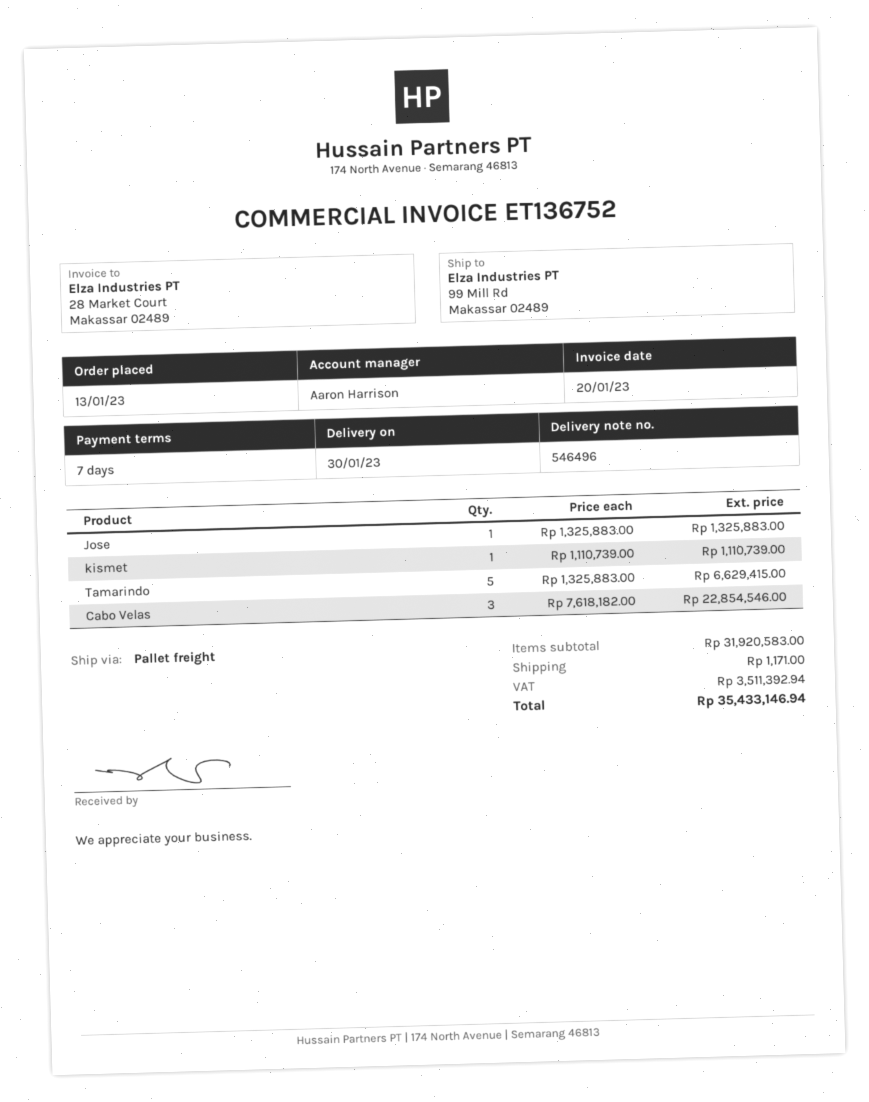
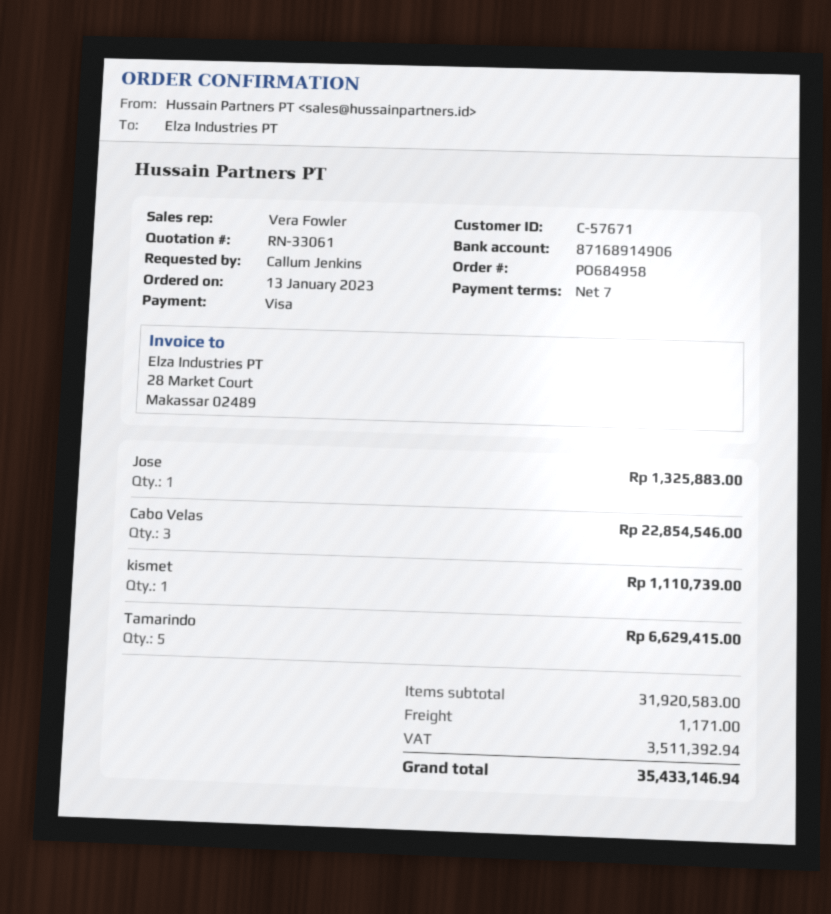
sales rep: Aaron Harrison -> Vera Fowler

